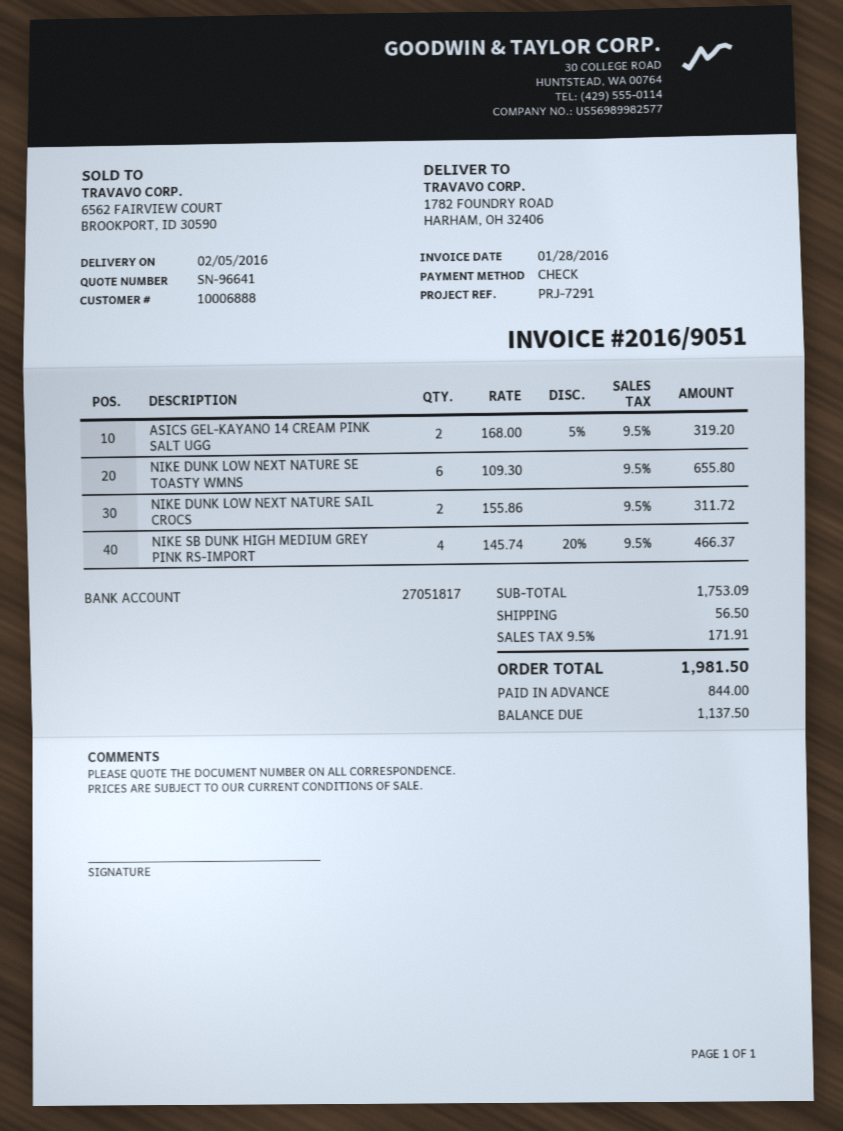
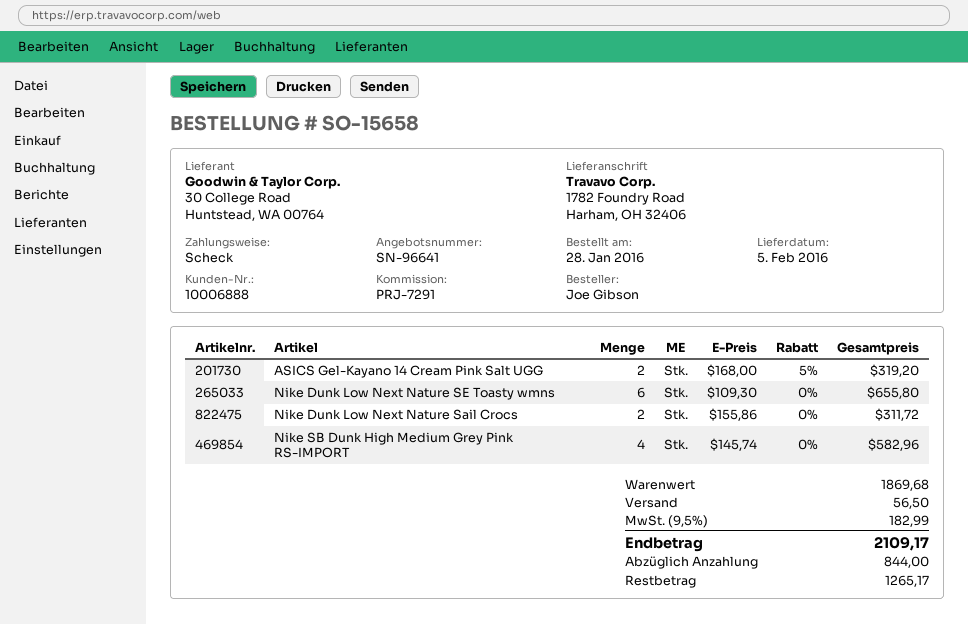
NIKE SB DUNK HIGH MEDIUM GREY PINK RS-IMPORT: 4 x 145.74 - 20% = 466.37 -> 4 x 145.74 = 582.96
subtotal: 1753.09 -> 1869.68
tax: 9.5% = 171.91 -> 9.5% = 182.99
total: 1981.50 -> 2109.17
balance: 1137.50 -> 1265.17

